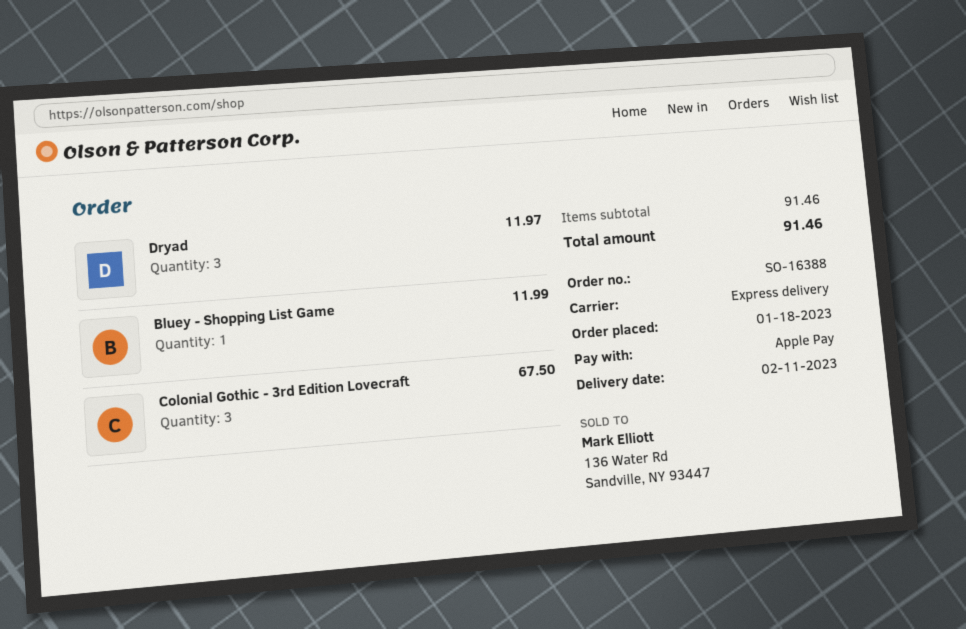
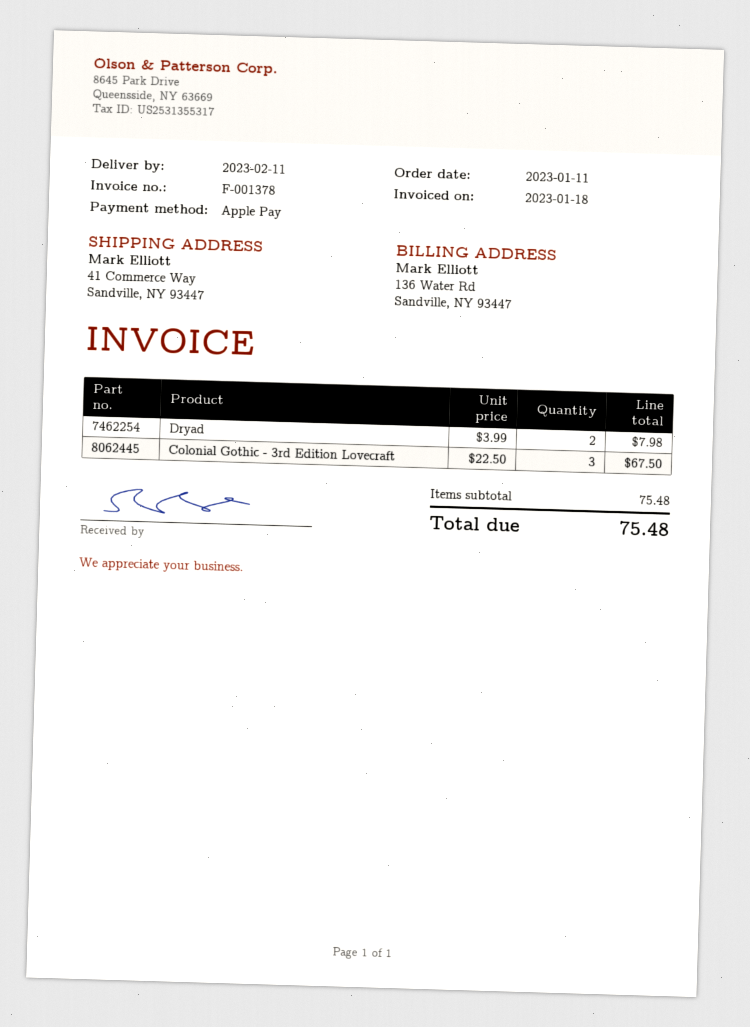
order date: 2023-01-18 -> 2023-01-11
Dryad: 3 for 11.97 -> 2 for 7.98
Bluey - Shopping List Game: 1 for 11.99 -> none
subtotal: 91.46 -> 75.48
total: 91.46 -> 75.48

